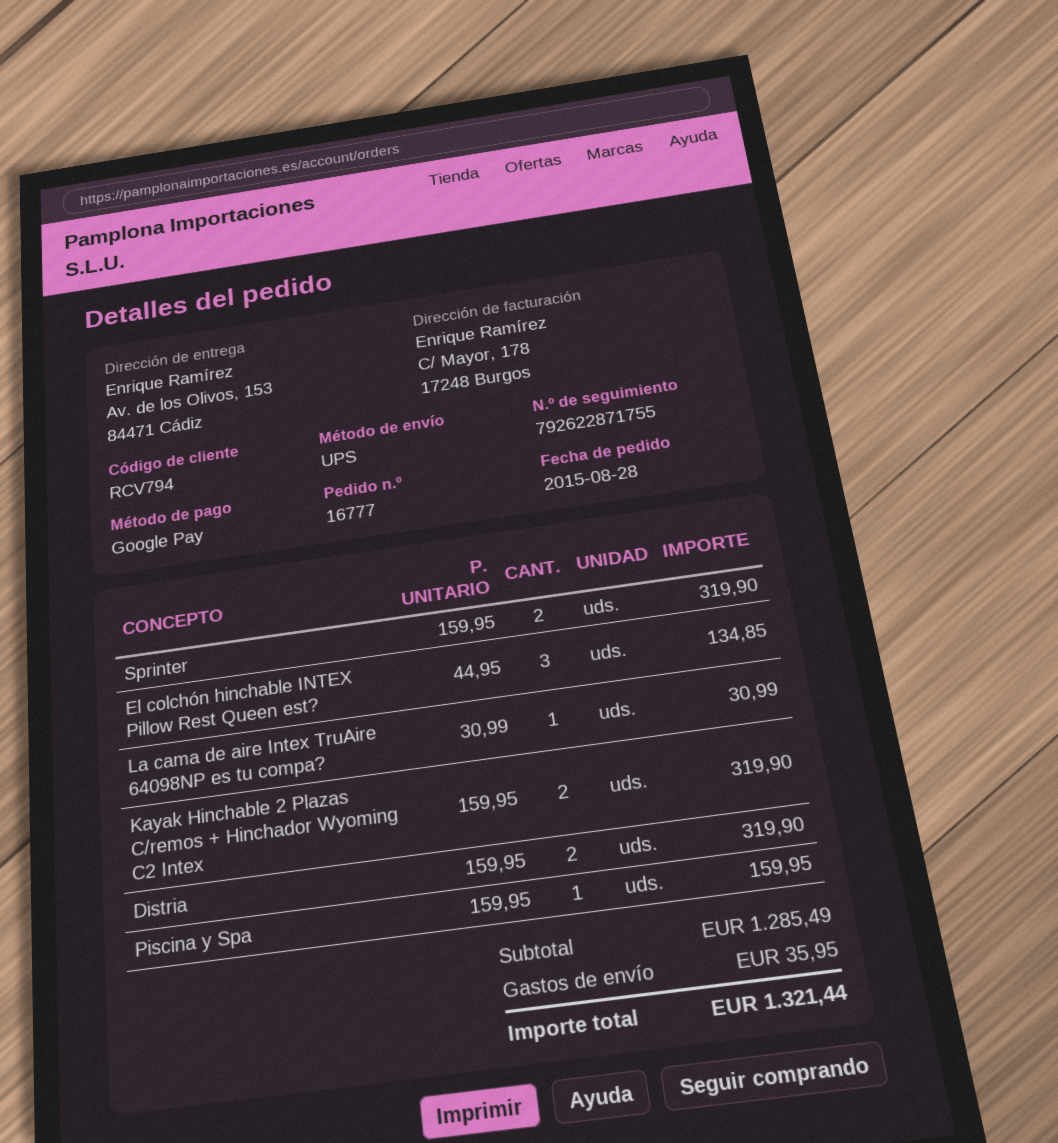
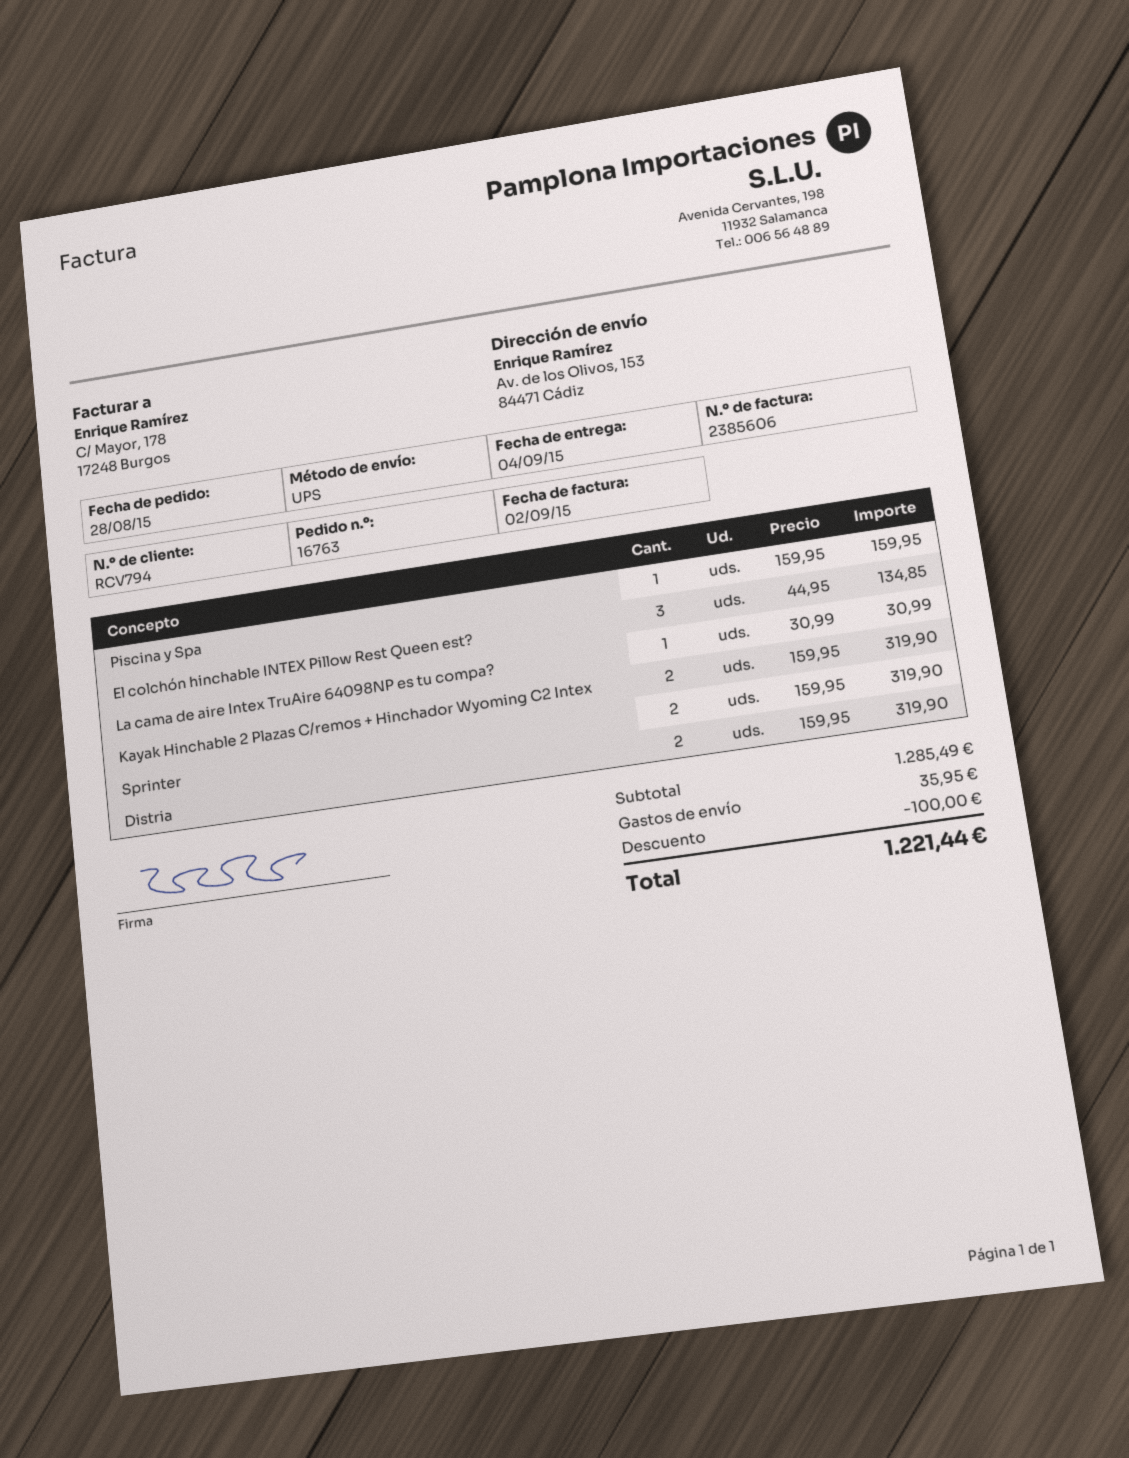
order number: 16777 -> 16763
discount: none -> 100.00
total: 1321.44 -> 1221.44

